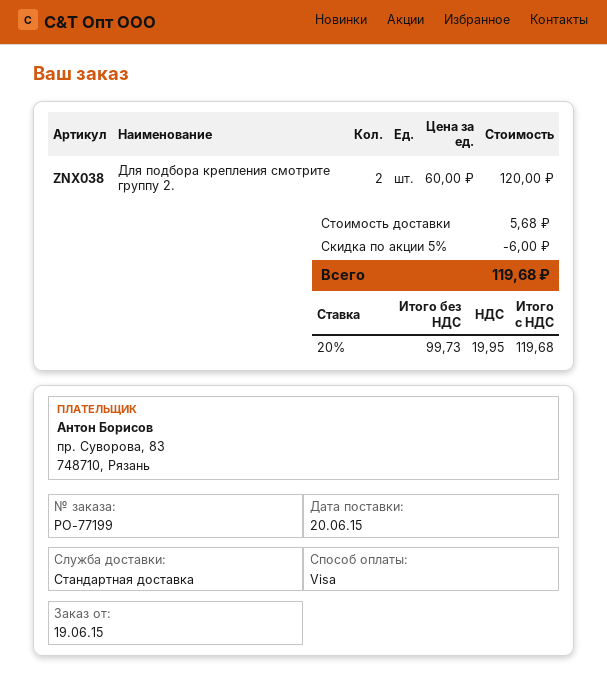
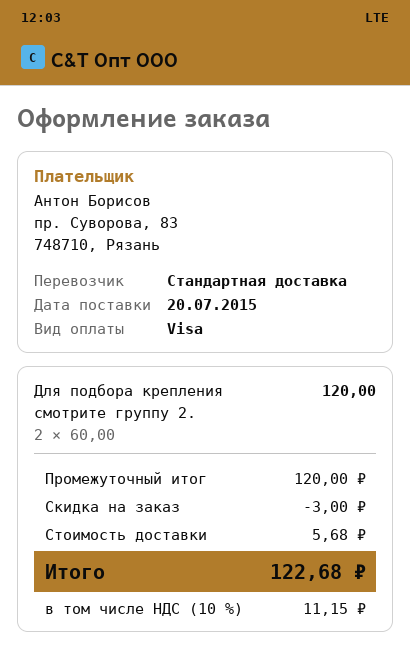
delivery date: 2015-06-20 -> 2015-07-20
discount: 6.00 -> 3.00
tax: 20% = 19.95 -> 10% = 11.15
total: 119.68 -> 122.68

